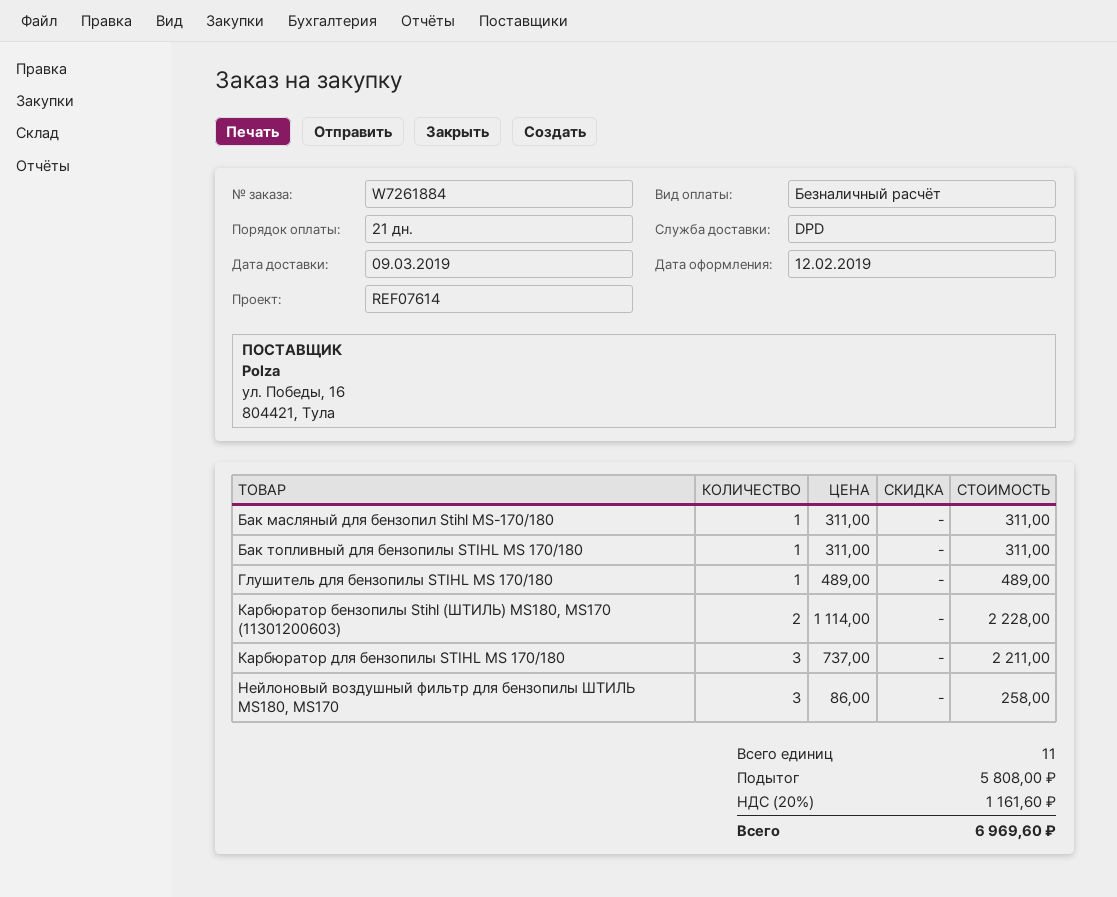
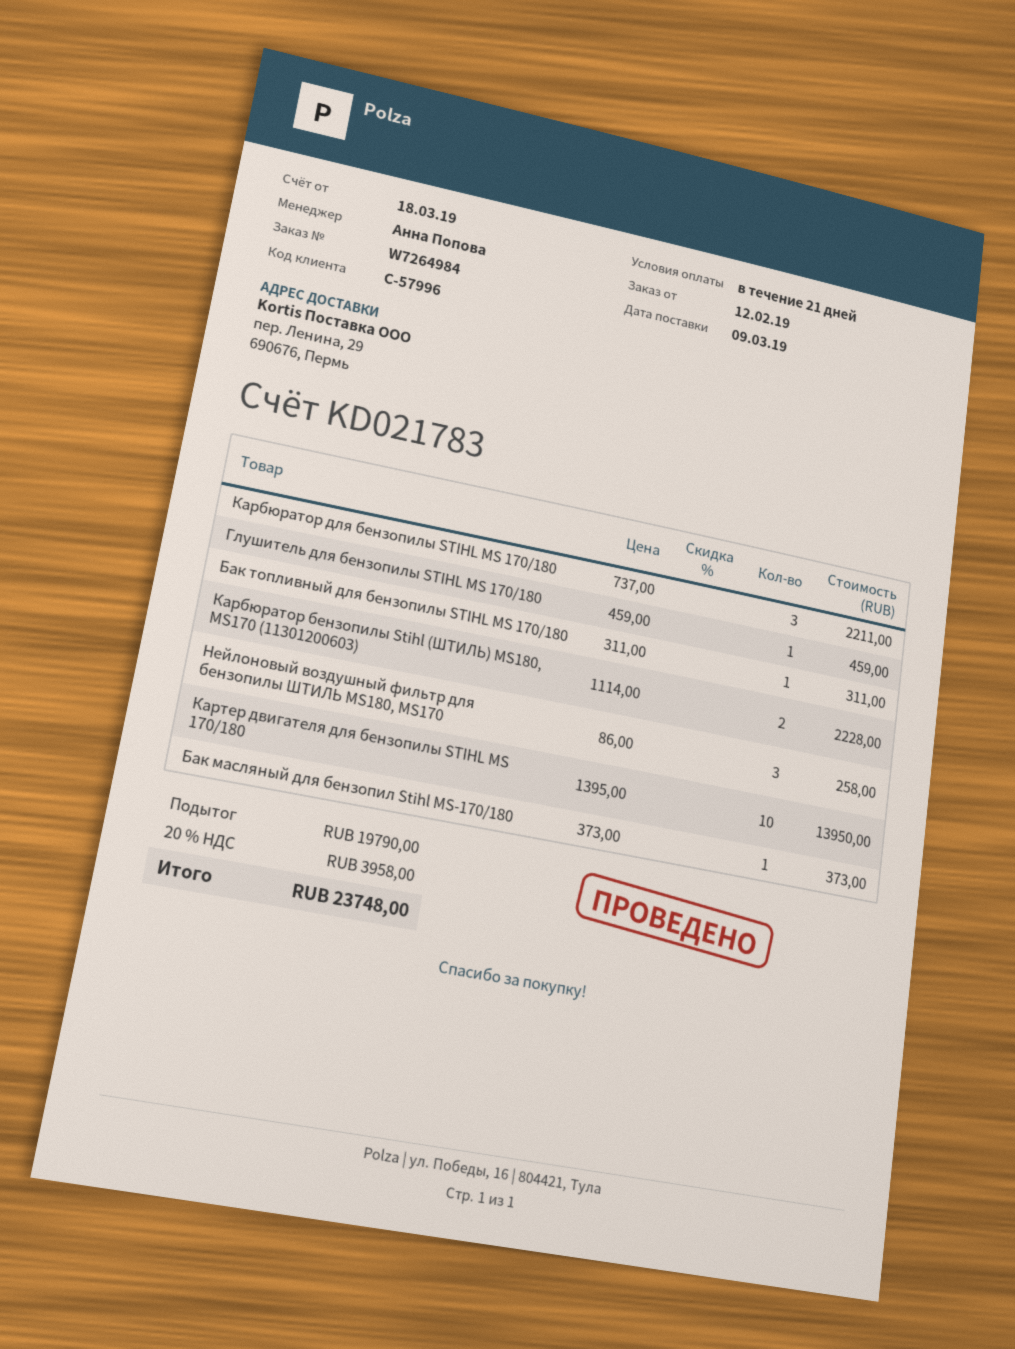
order number: W7261884 -> W7264984
Бак масляный для бензопил Stihl MS-170/180: 1 x 311.00 = 311.00 -> 1 x 373.00 = 373.00
Глушитель для бензопилы STIHL MS 170/180: 1 x 489.00 = 489.00 -> 1 x 459.00 = 459.00
Картер двигателя для бензопилы STIHL MS 170/180: none -> 10 x 1395.00 = 13950.00
subtotal: 5808.00 -> 19790.00
tax: 20% = 1161.60 -> 20% = 3958.00
total: 6969.60 -> 23748.00

